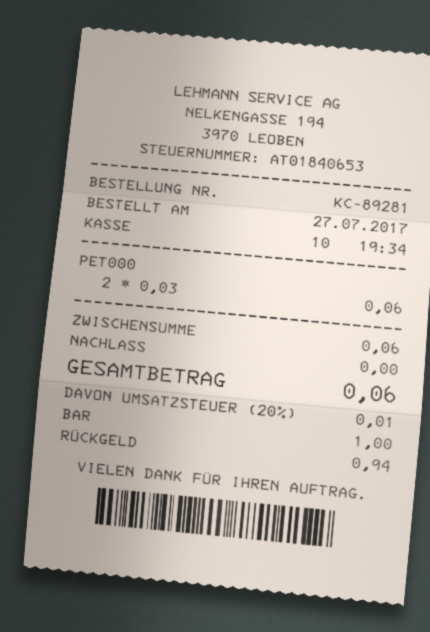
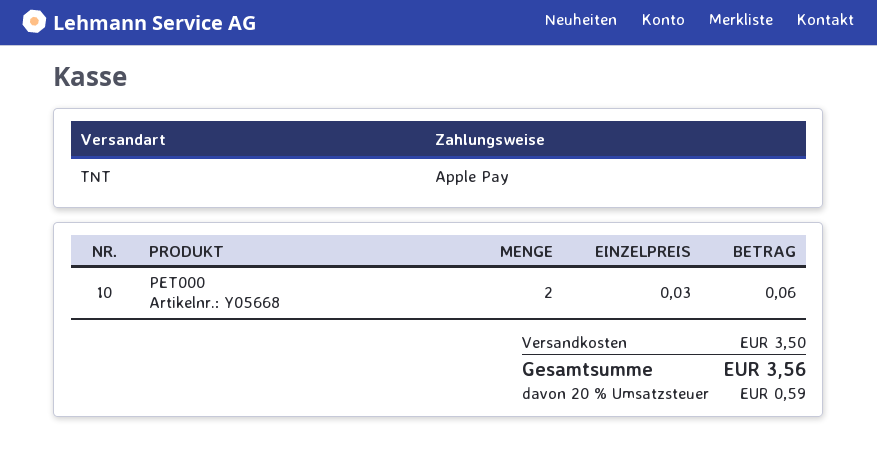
payment method: cash -> Apple Pay
discount: 0.00 -> none
shipping: none -> 3.50
tax: 20% = 0.01 -> 20% = 0.59
total: 0.06 -> 3.56

